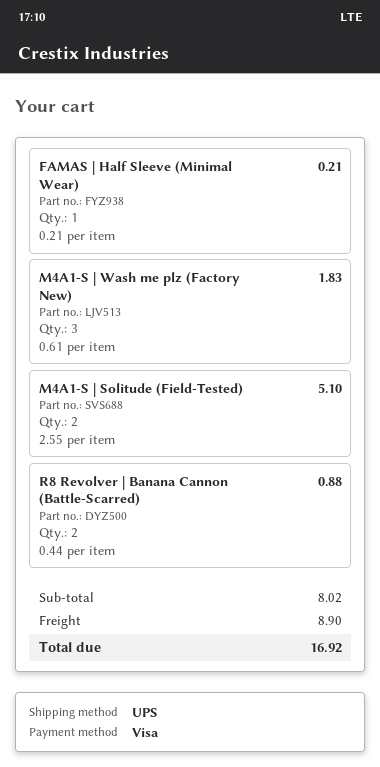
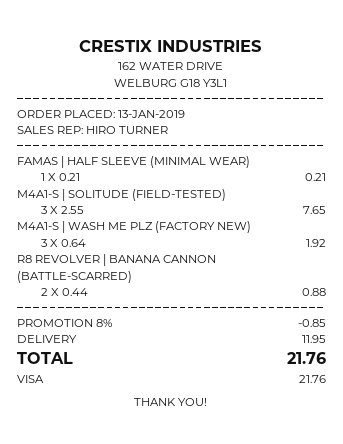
M4A1-S | Wash me plz (Factory New): 3 x 0.61 = 1.83 -> 3 x 0.64 = 1.92
M4A1-S | Solitude (Field-Tested): 2 x 2.55 = 5.10 -> 3 x 2.55 = 7.65
discount: none -> 8% = 0.85
shipping: 8.90 -> 11.95
total: 16.92 -> 21.76

